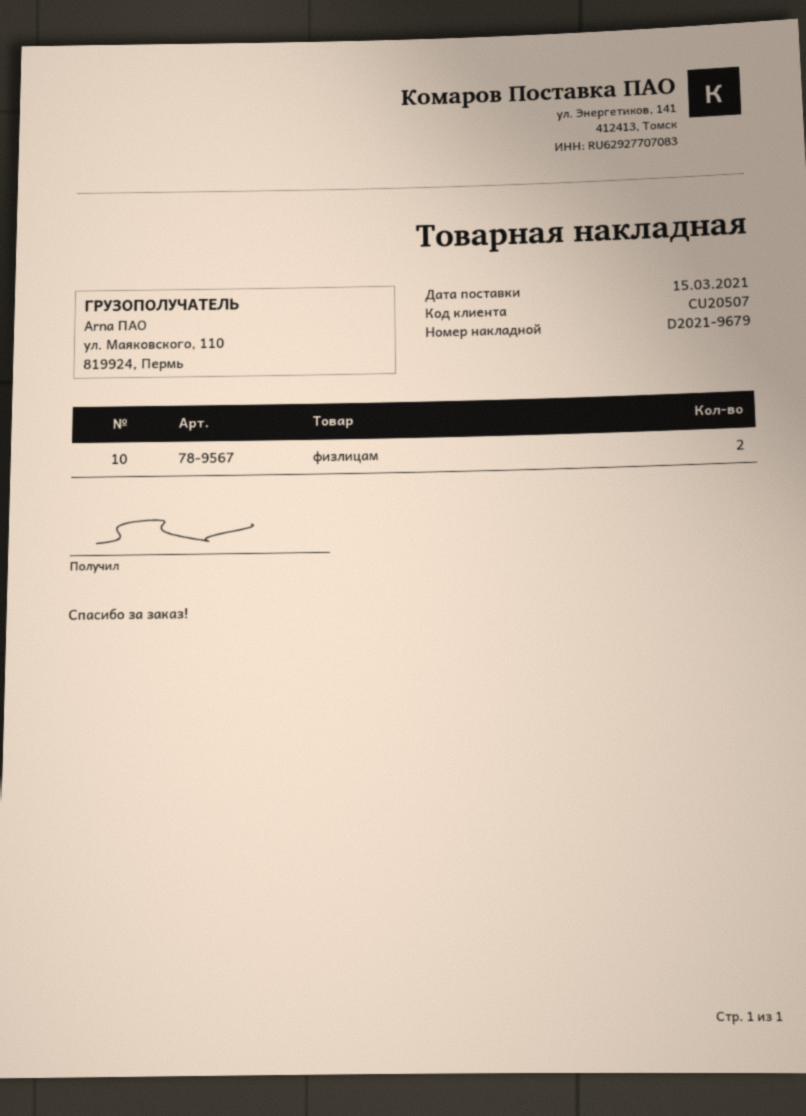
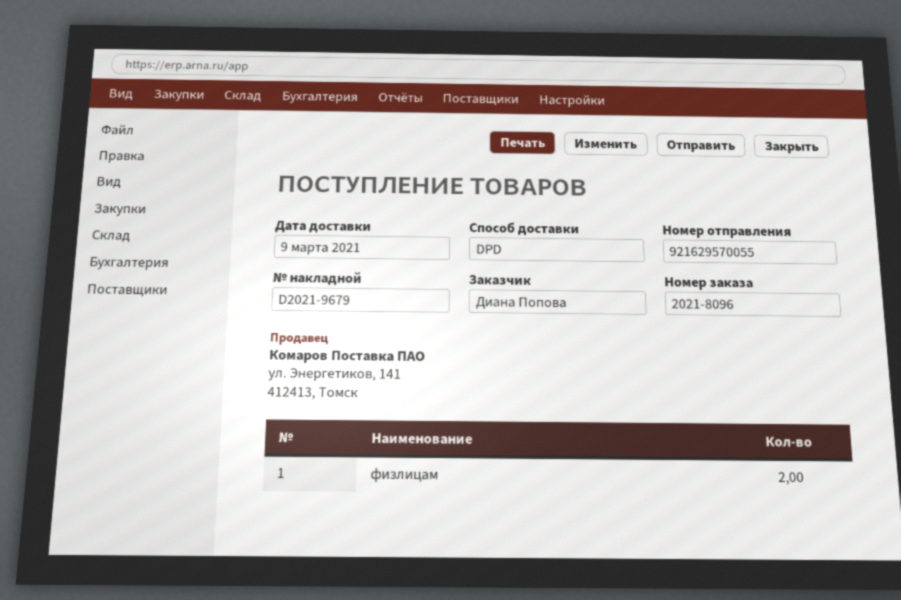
delivery date: 2021-03-15 -> 2021-03-09

